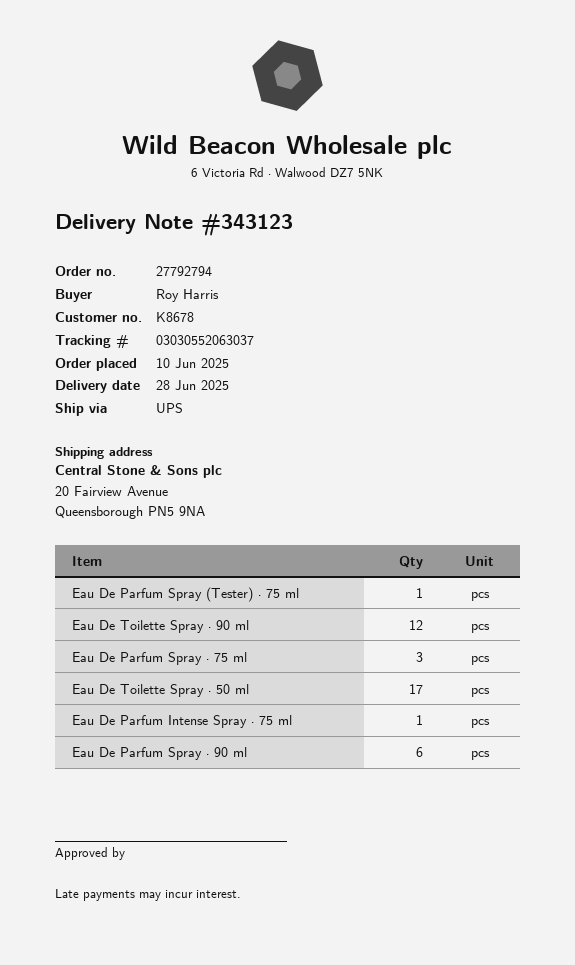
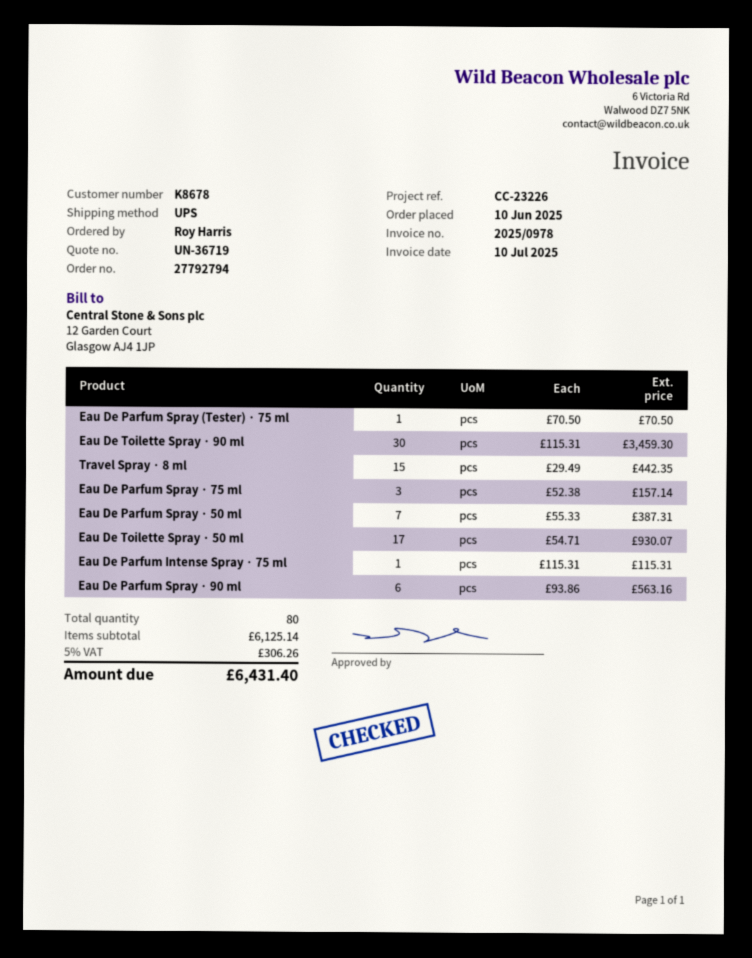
Eau De Toilette Spray · 90 ml: 12 -> 30
Travel Spray · 8 ml: none -> 15
Eau De Parfum Spray · 50 ml: none -> 7

